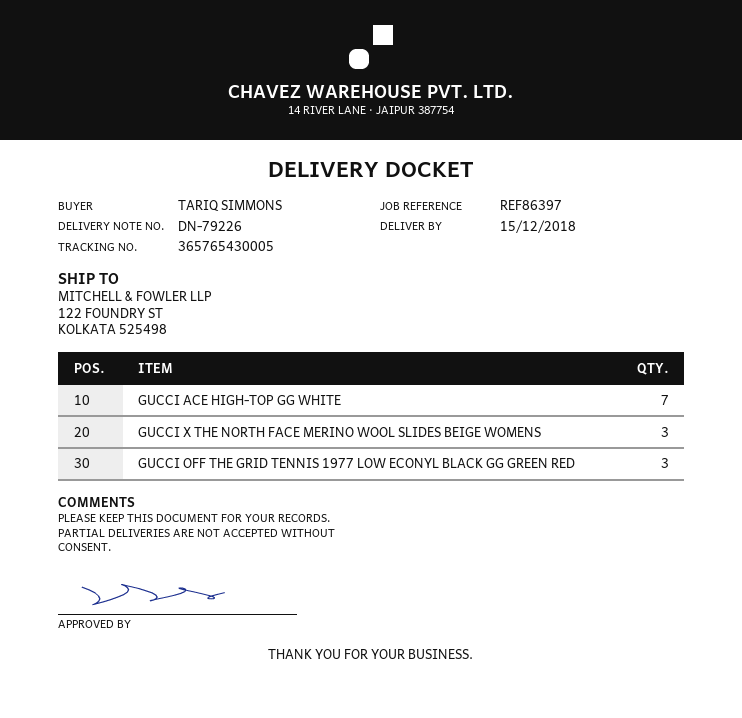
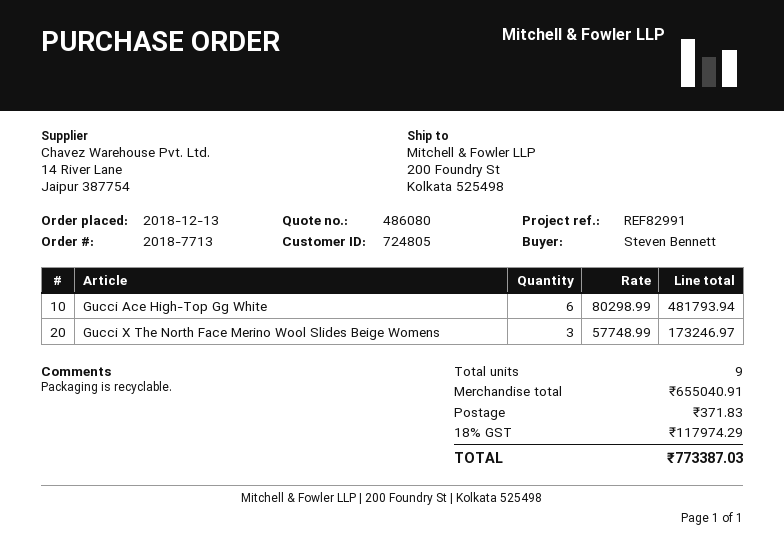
reference: REF86397 -> REF82991
ordered by: TARIQ SIMMONS -> Steven Bennett
ship to: 122 FOUNDRY ST, KOLKATA 525498 -> 200 Foundry St, Kolkata 525498
GUCCI ACE HIGH-TOP GG WHITE: 7 -> 6
GUCCI OFF THE GRID TENNIS 1977 LOW ECONYL BLACK GG GREEN RED: 3 -> none

